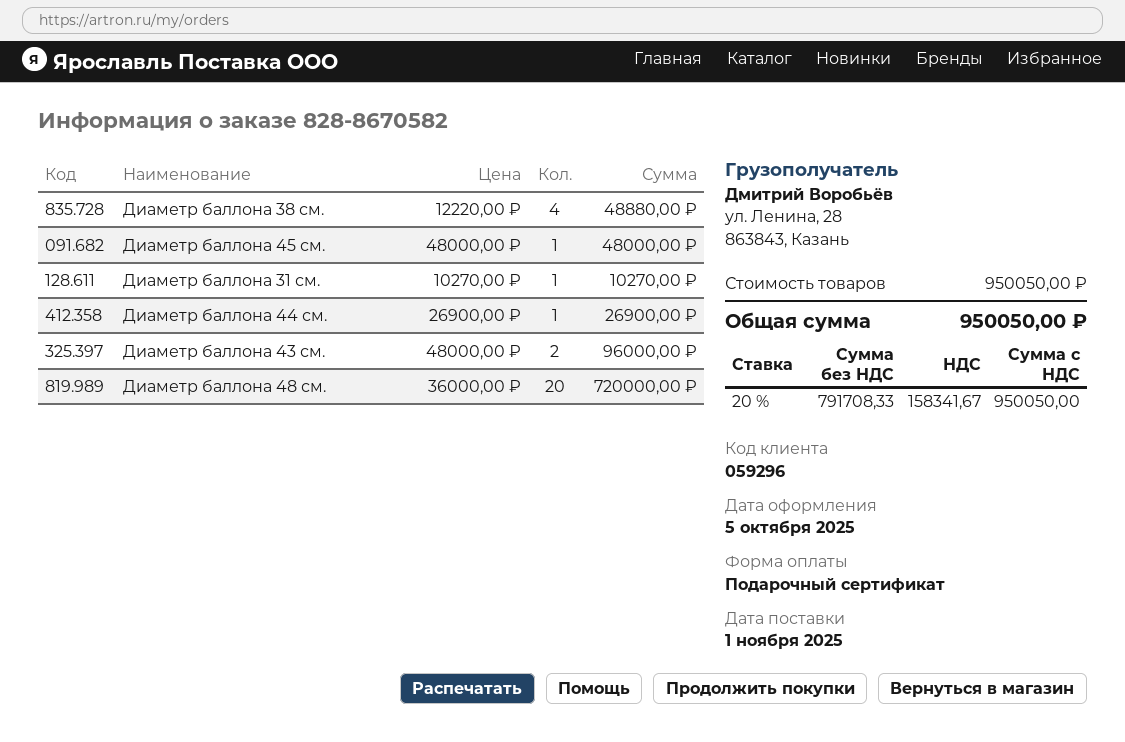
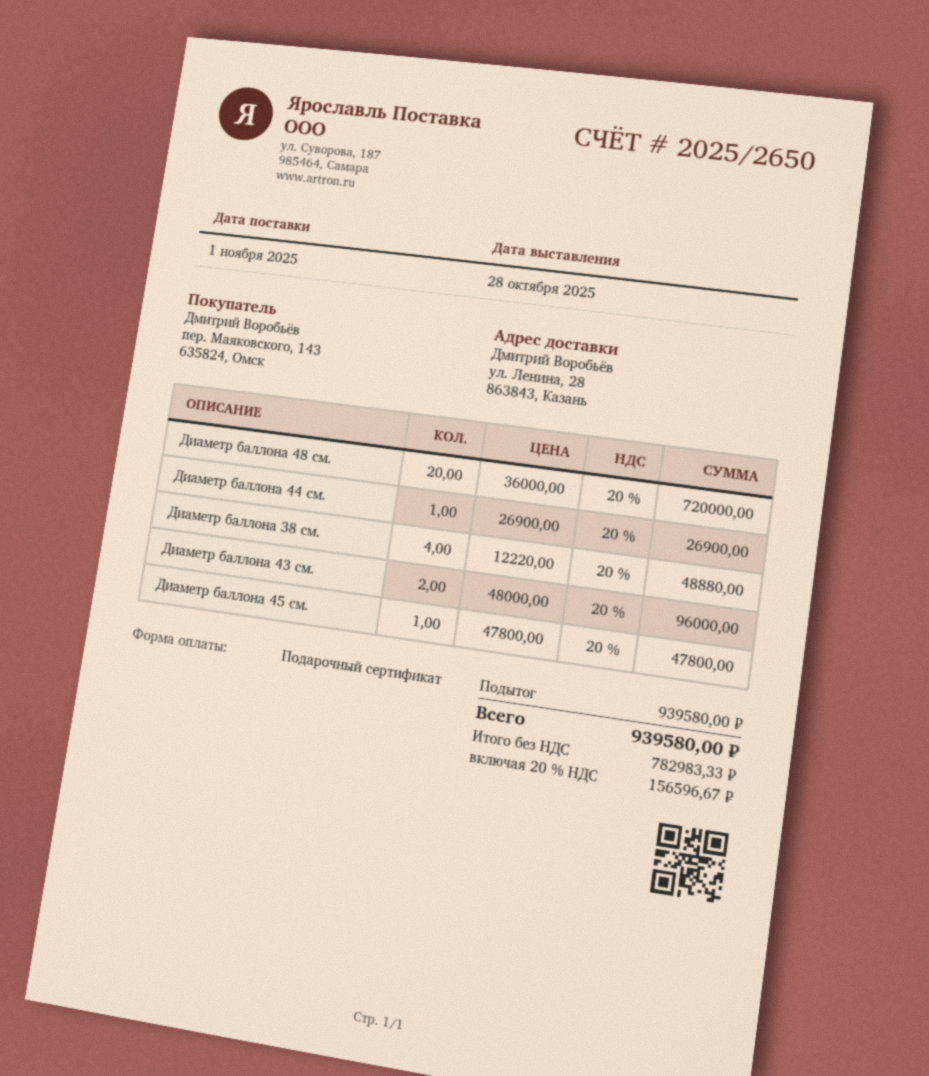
Диаметр баллона 45 см.: 1 x 48000.00 = 48000.00 -> 1 x 47800.00 = 47800.00
Диаметр баллона 31 см.: 1 x 10270.00 = 10270.00 -> none
subtotal: 950050.00 -> 939580.00
net: 791708.33 -> 782983.33
tax: 20% = 158341.67 -> 20% = 156596.67
total: 950050.00 -> 939580.00

